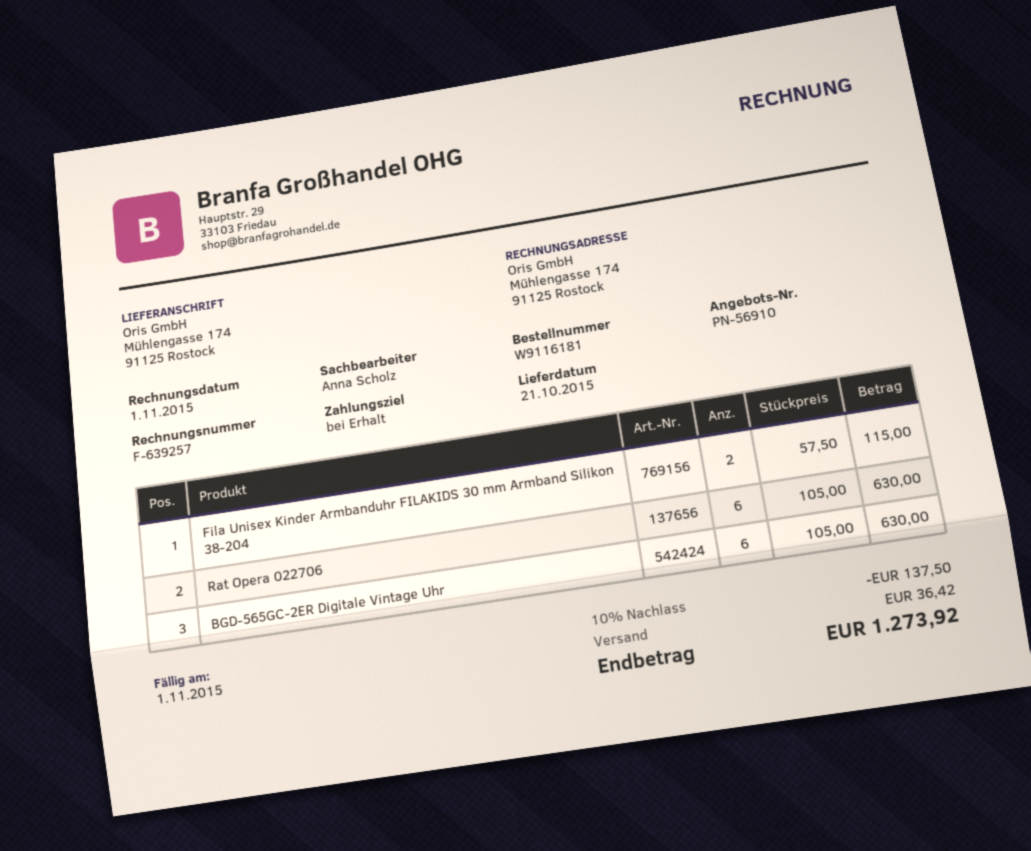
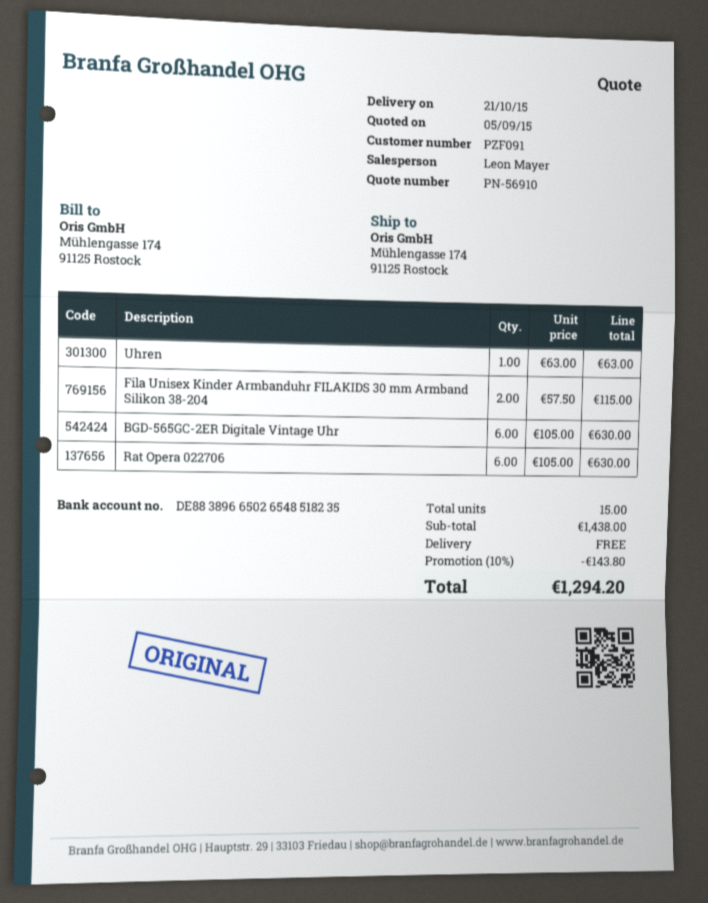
sales rep: Anna Scholz -> Leon Mayer
Uhren: none -> 1 x 63.00 = 63.00
discount: 10% = 137.50 -> 10% = 143.80
shipping: 36.42 -> 0.00
total: 1273.92 -> 1294.20

